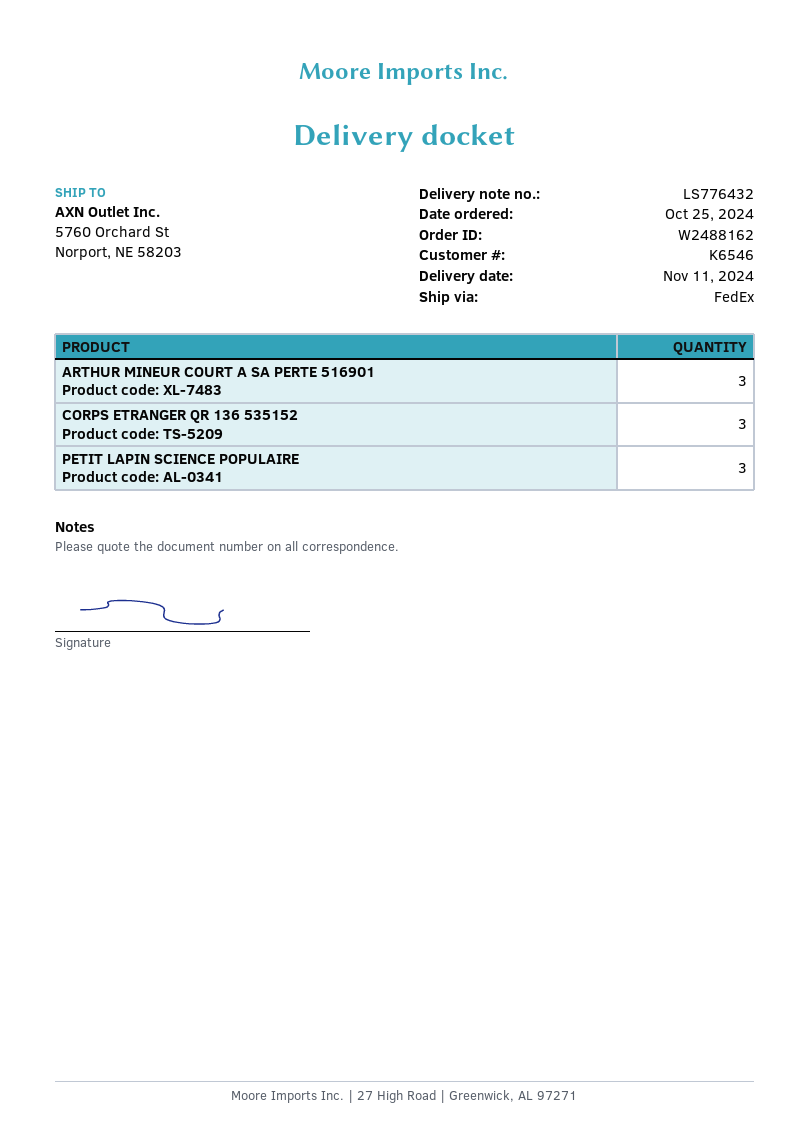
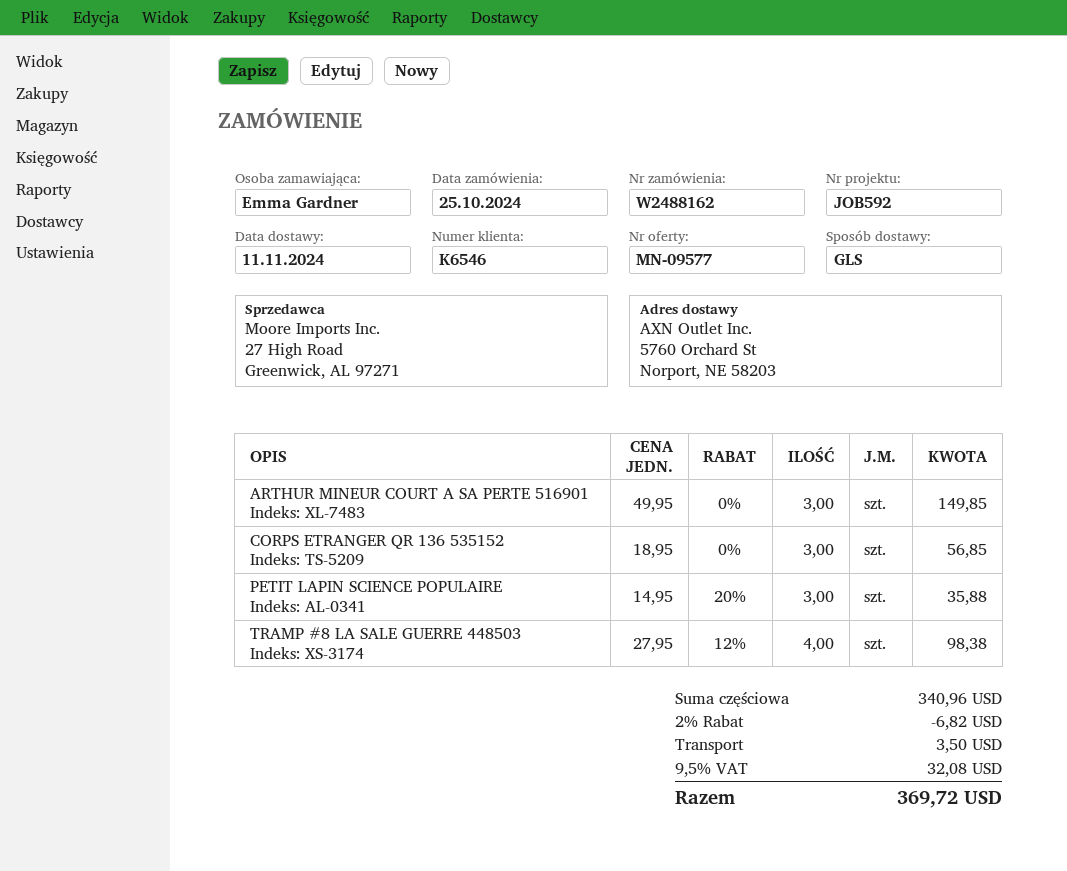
shipping method: FedEx -> GLS
TRAMP #8 LA SALE GUERRE 448503: none -> 4

